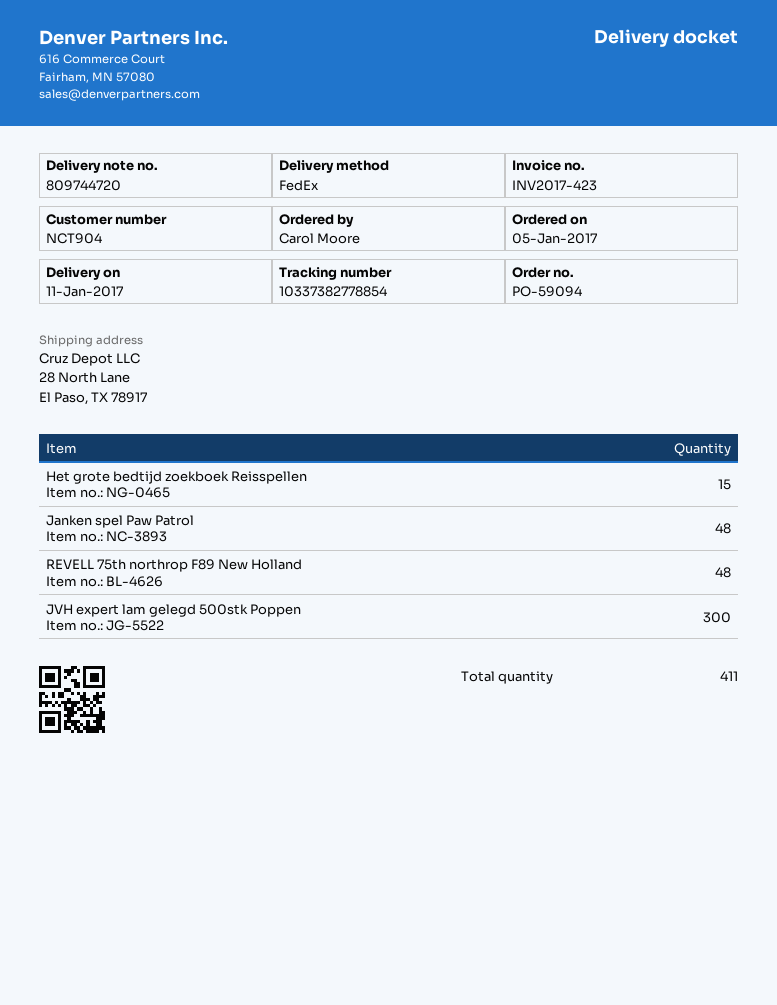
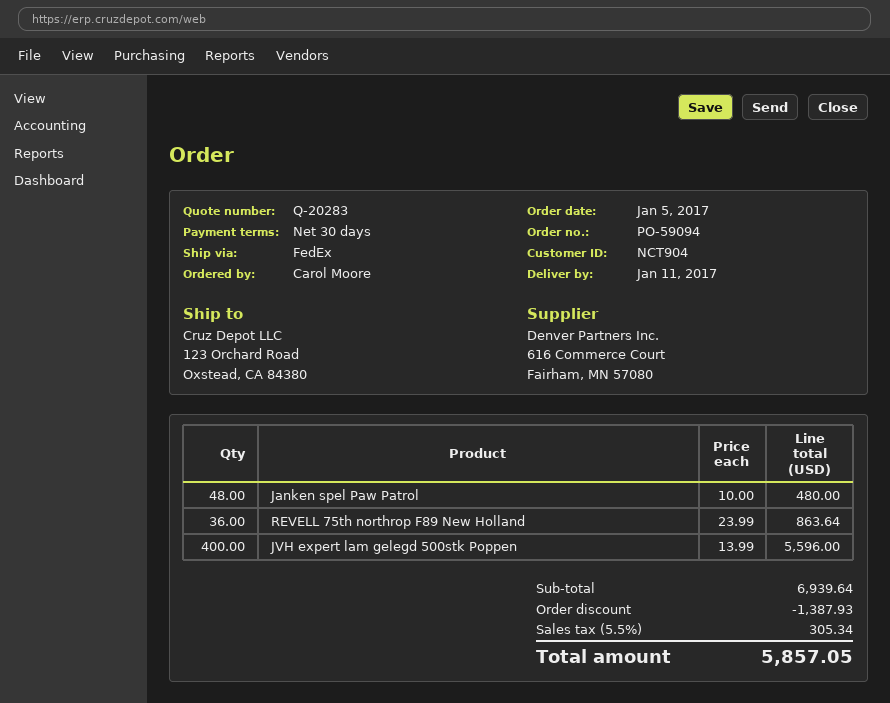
ship to: 28 North Lane, El Paso, TX 78917 -> 123 Orchard Road, Oxstead, CA 84380
Het grote bedtijd zoekboek Reisspellen: 15 -> none
REVELL 75th northrop F89 New Holland: 48 -> 36
JVH expert lam gelegd 500stk Poppen: 300 -> 400

